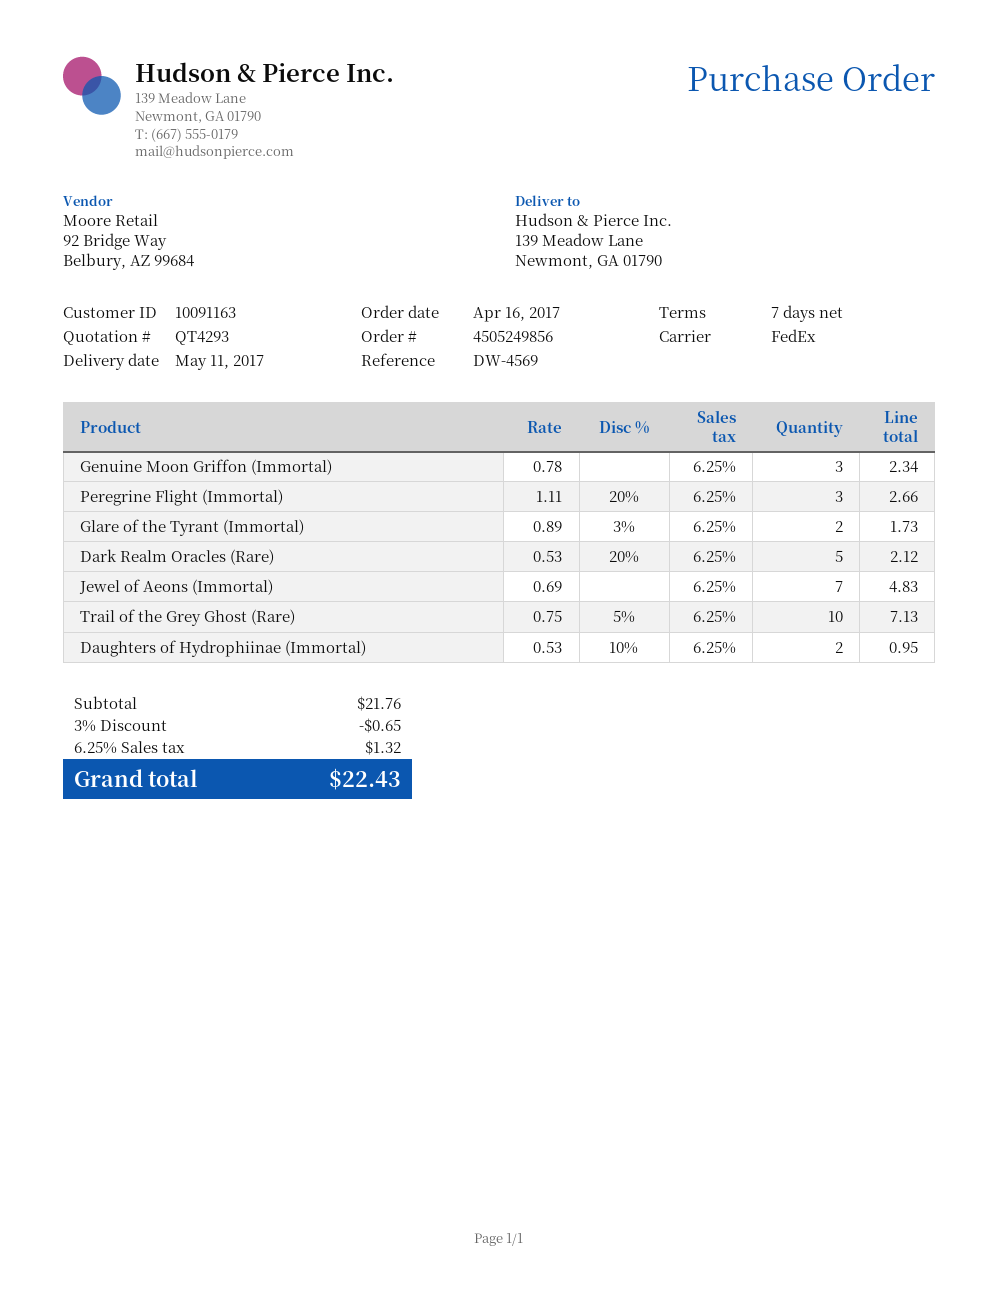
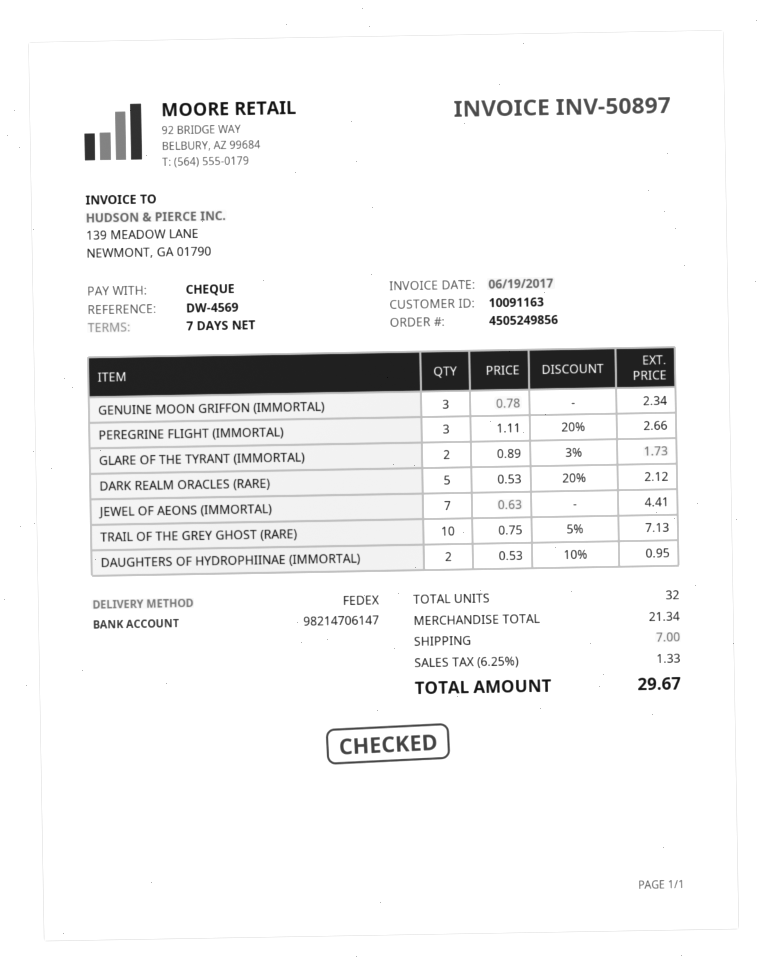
Jewel of Aeons (Immortal): 7 x 0.69 = 4.83 -> 7 x 0.63 = 4.41
subtotal: 21.76 -> 21.34
discount: 3% = 0.65 -> none
shipping: none -> 7.00
tax: 6.25% = 1.32 -> 6.25% = 1.33
total: 22.43 -> 29.67

